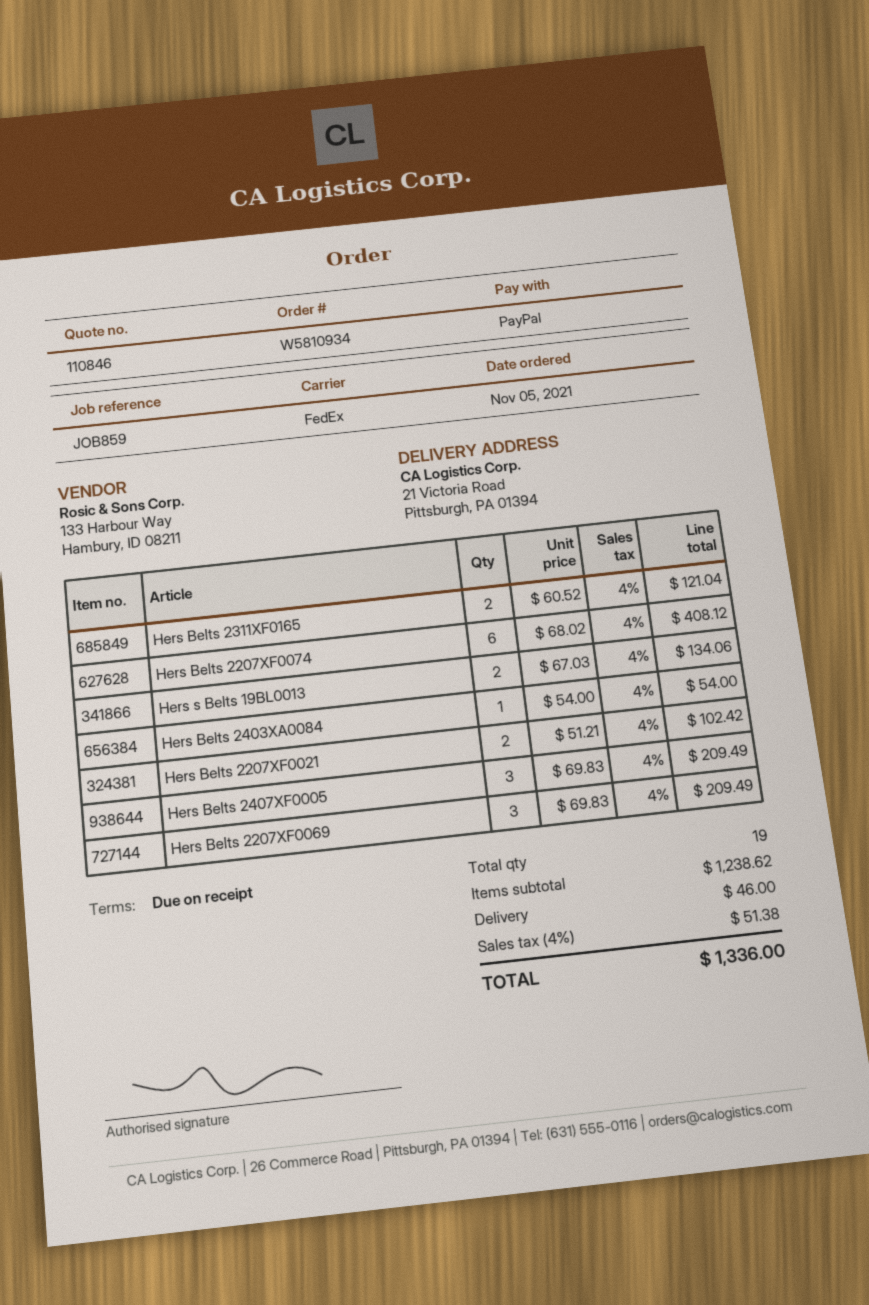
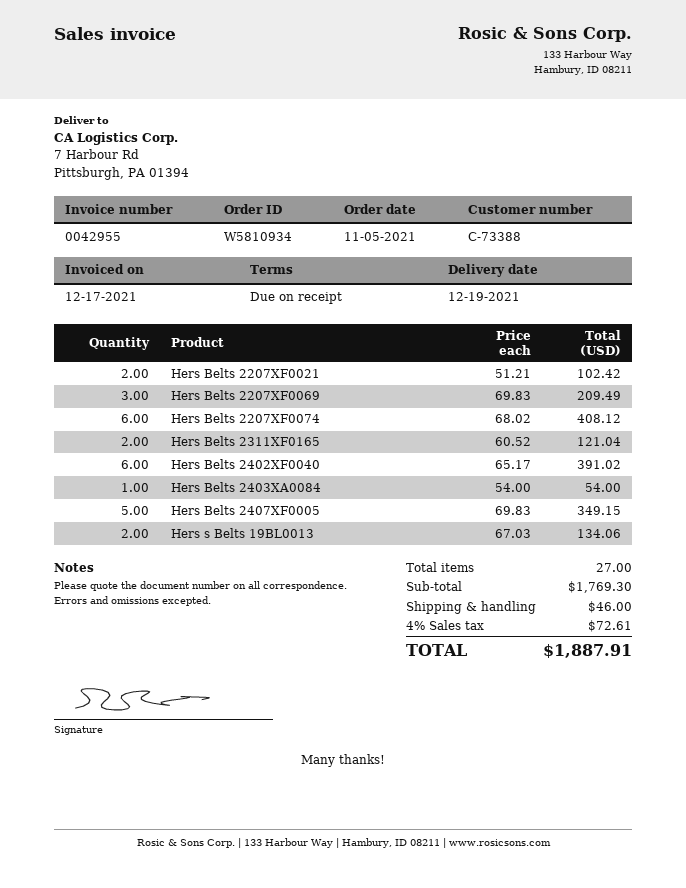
ship to: 21 Victoria Road, Pittsburgh, PA 01394 -> 7 Harbour Rd, Pittsburgh, PA 01394
Hers Belts 2407XF0005: 3 x 69.83 = 209.49 -> 5 x 69.83 = 349.15
Hers Belts 2402XF0040: none -> 6 x 65.17 = 391.02
total quantity: 19 -> 27
subtotal: 1238.62 -> 1769.30
tax: 4% = 51.38 -> 4% = 72.61
total: 1336.00 -> 1887.91

